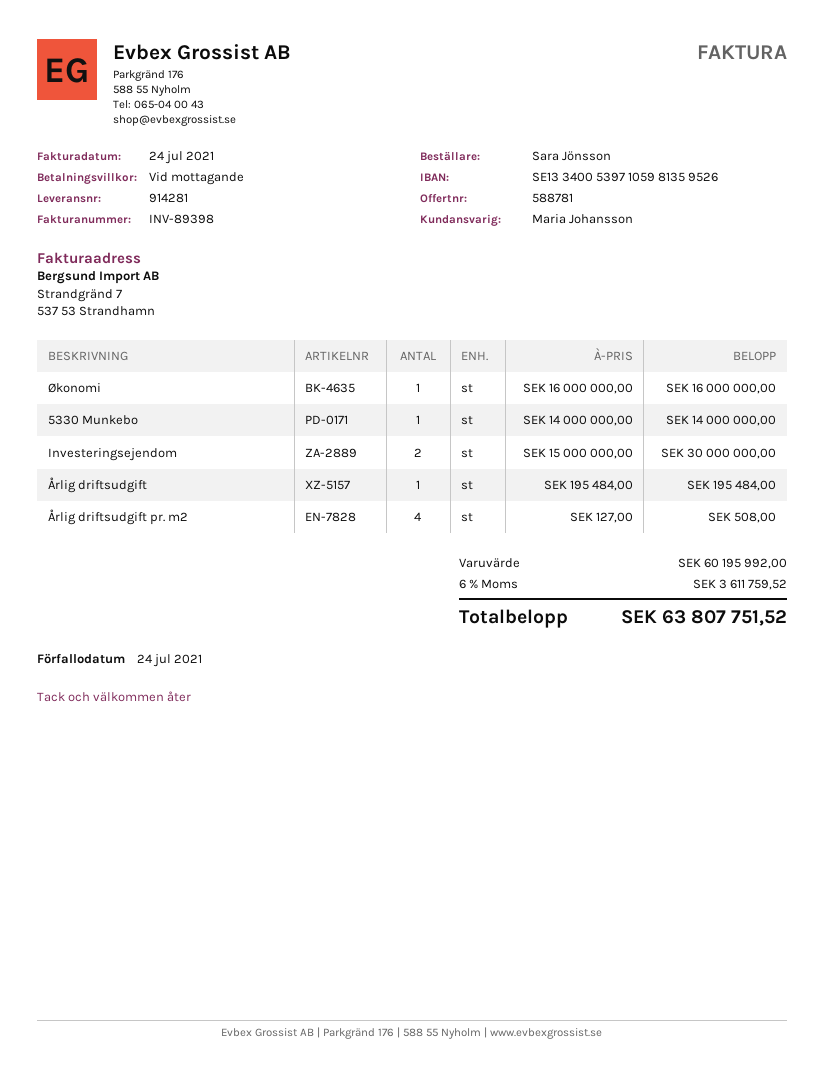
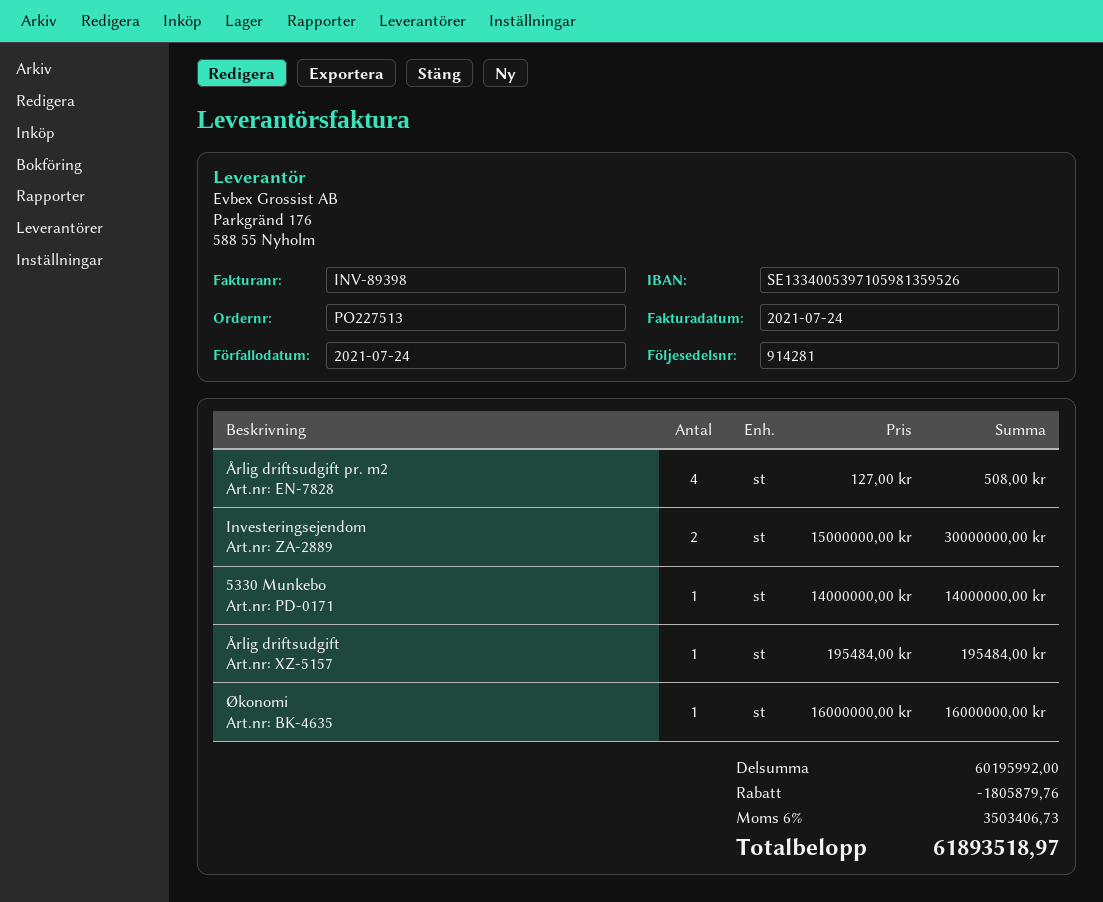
discount: none -> 1805879.76
tax: 6% = 3611759.52 -> 6% = 3503406.73
total: 63807751.52 -> 61893518.97

